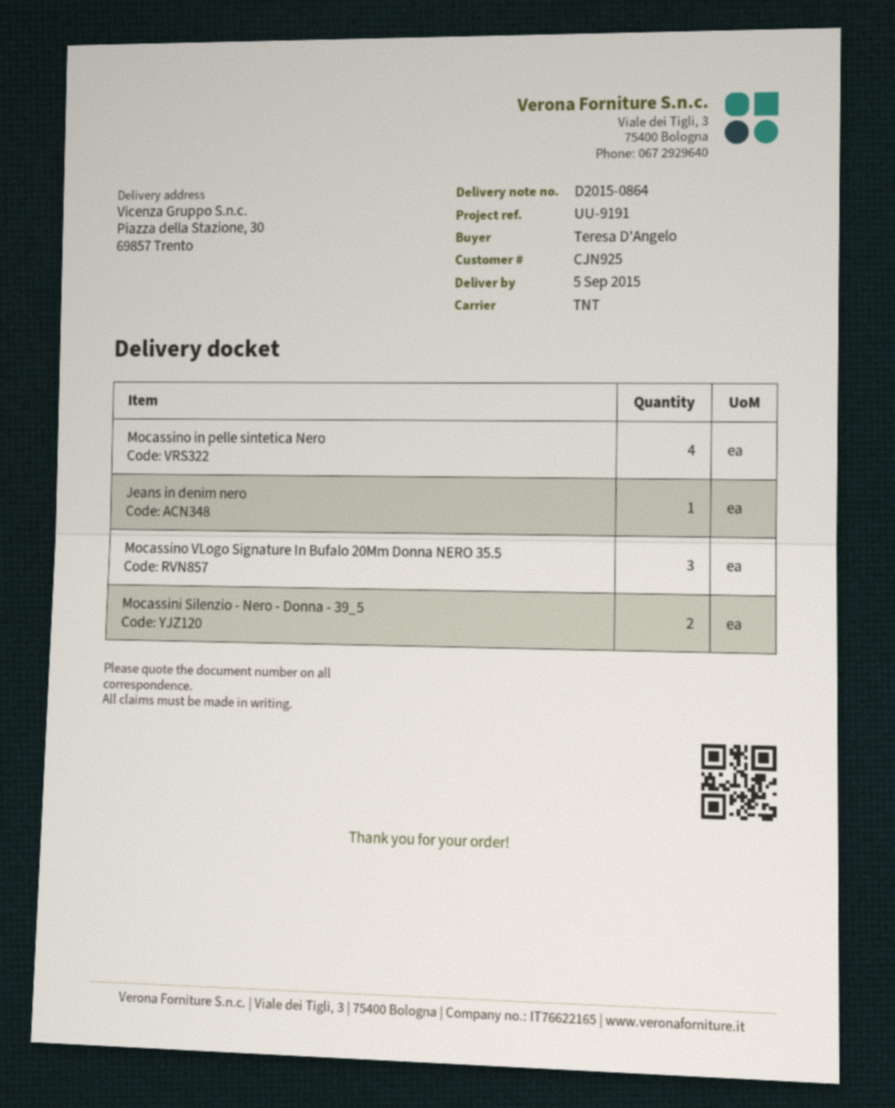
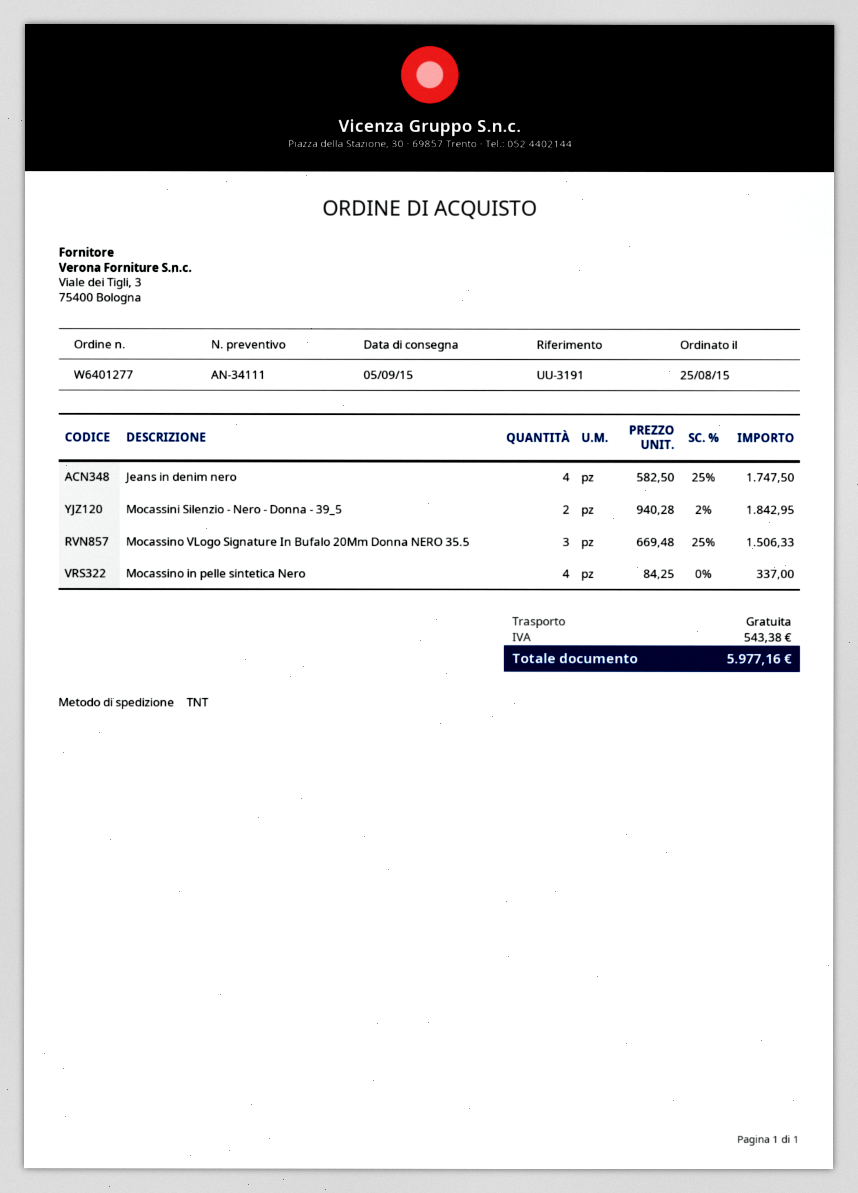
reference: UU-9191 -> UU-3191
Jeans in denim nero: 1 -> 4

